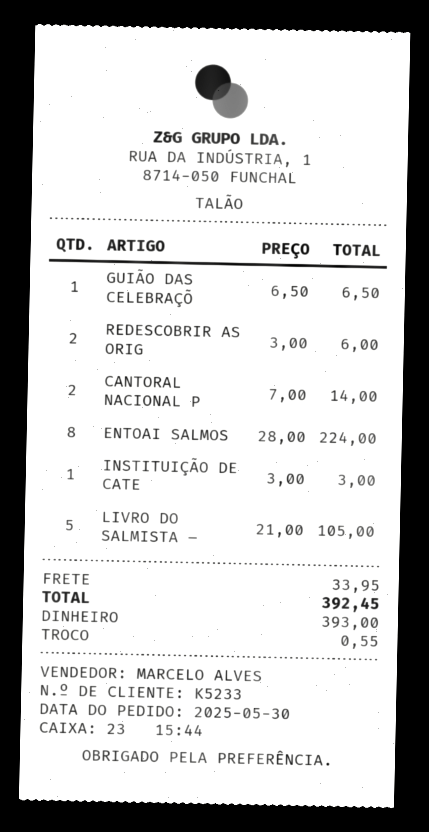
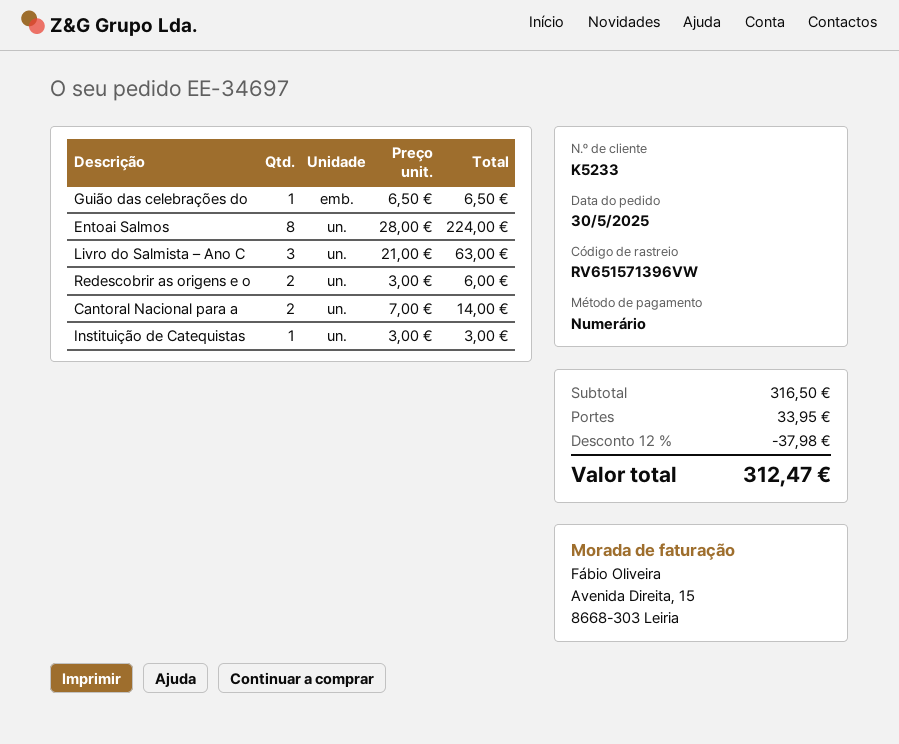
LIVRO DO SALMISTA –: 5 x 21.00 = 105.00 -> 3 x 21.00 = 63.00
discount: none -> 12% = 37.98
total: 392.45 -> 312.47

